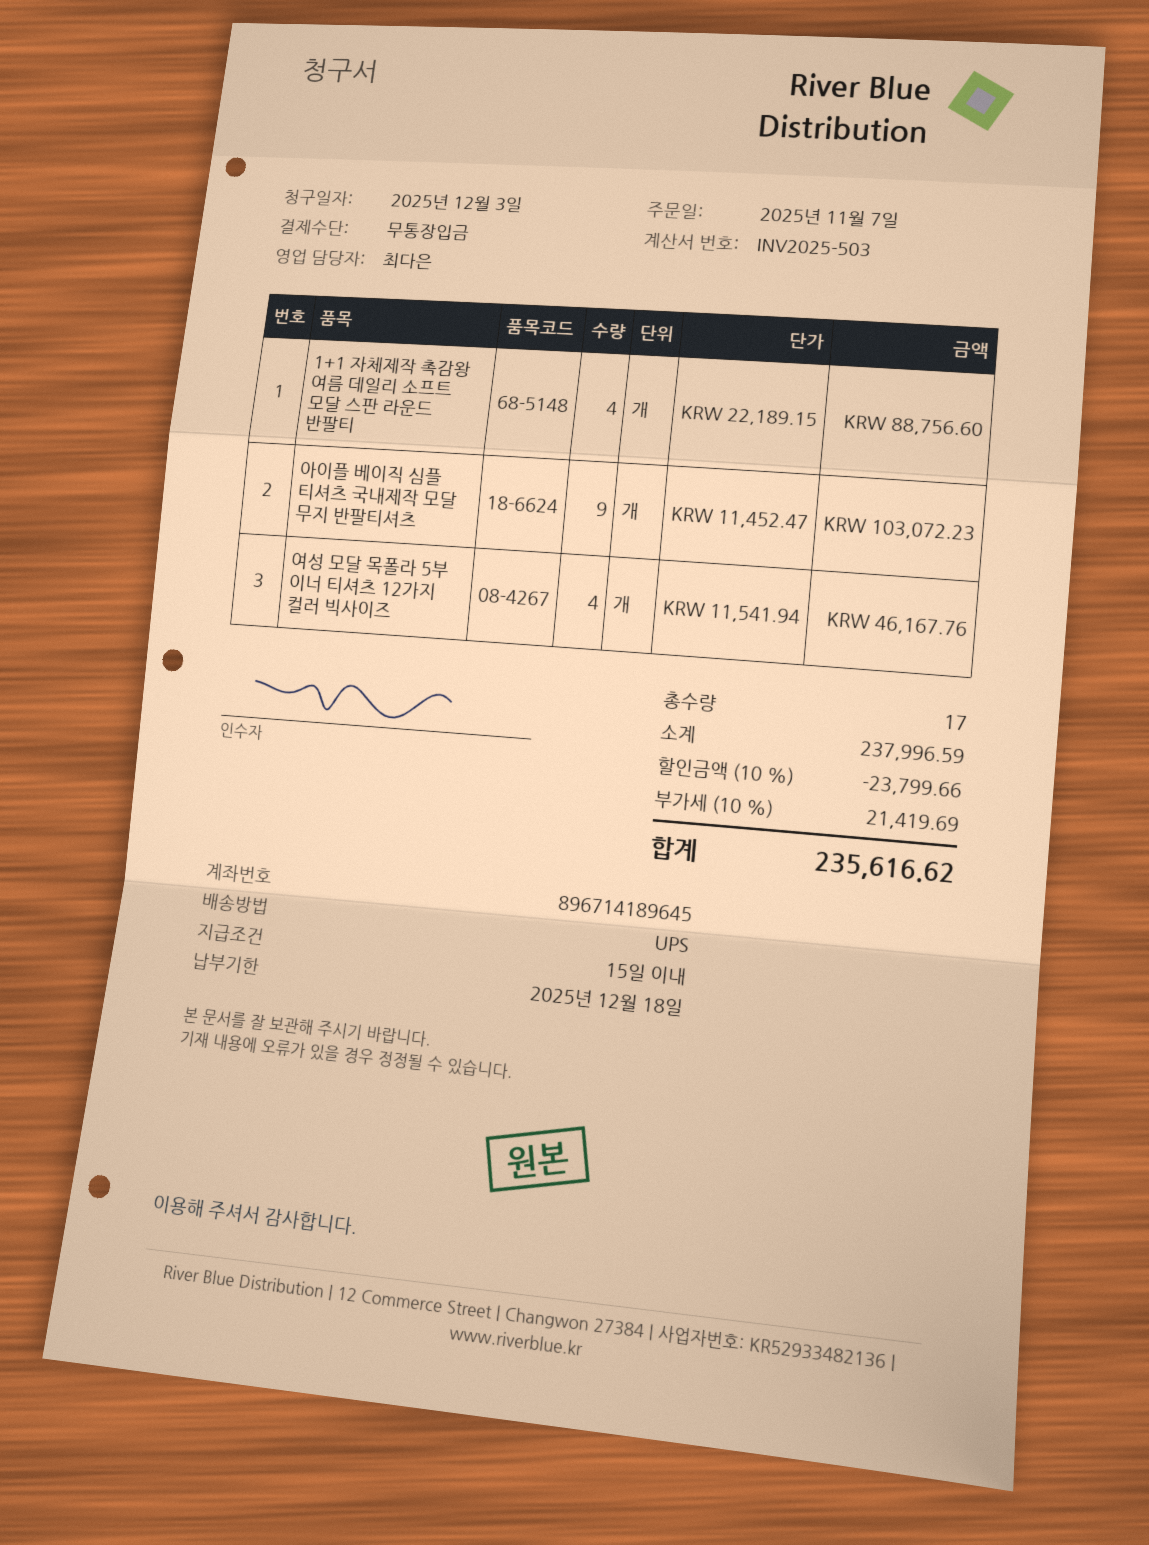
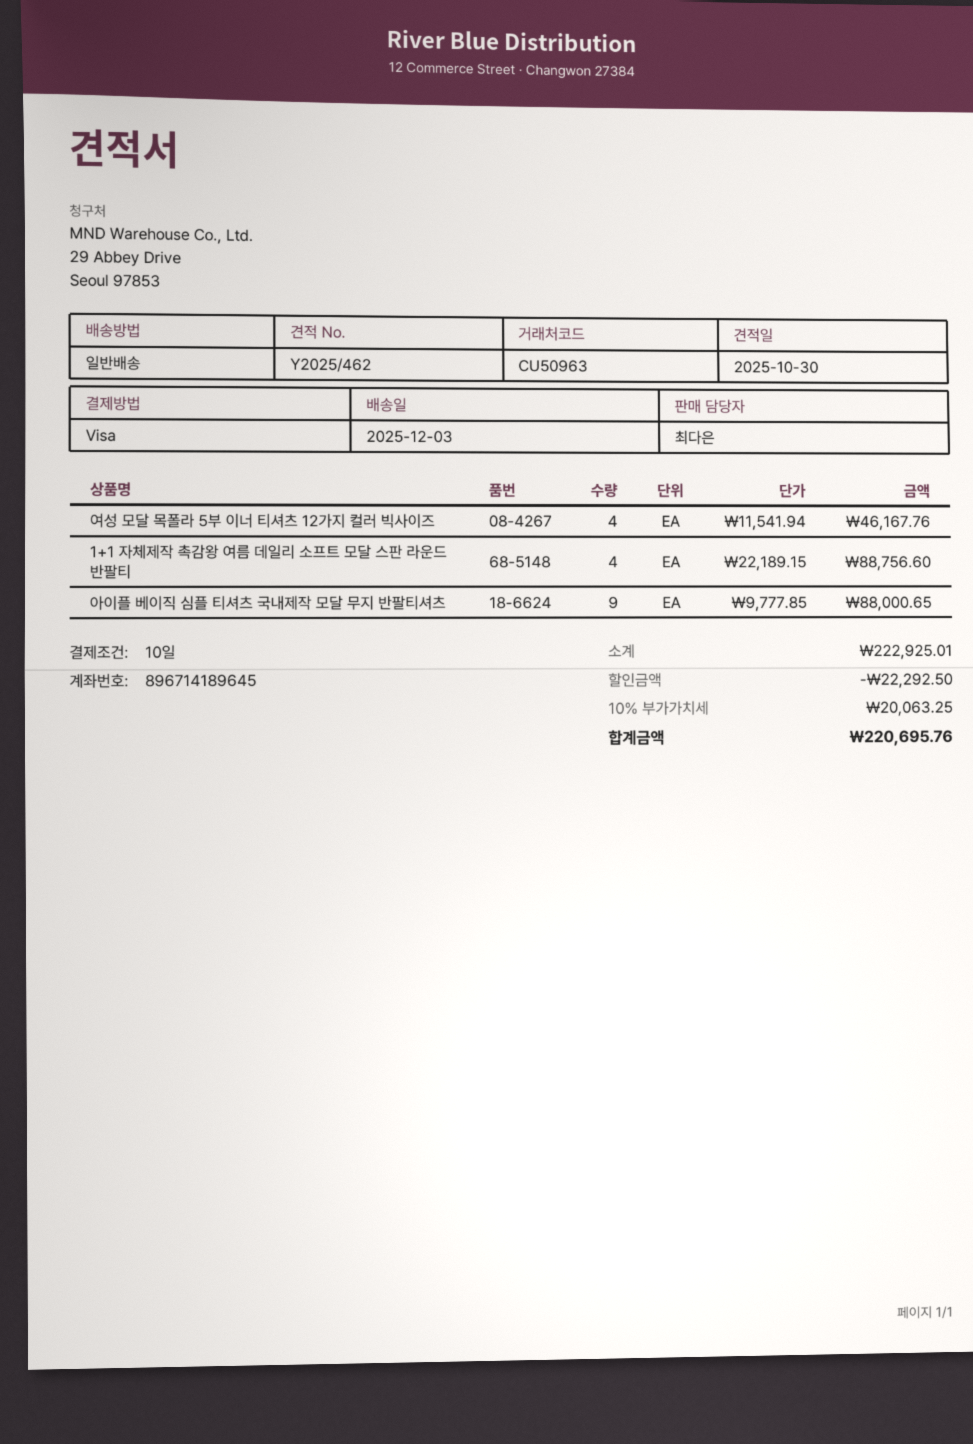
payment terms: 15 days -> 10 days
payment method: bank transfer -> Visa
shipping method: UPS -> standard
아이플 베이직 심플 티셔츠 국내제작 모달 무지 반팔티셔츠: 9 x 11452.47 = 103072.23 -> 9 x 9777.85 = 88000.65
subtotal: 237996.59 -> 222925.01
discount: 23799.66 -> 22292.50
tax: 10% = 21419.69 -> 10% = 20063.25
total: 235616.62 -> 220695.76

